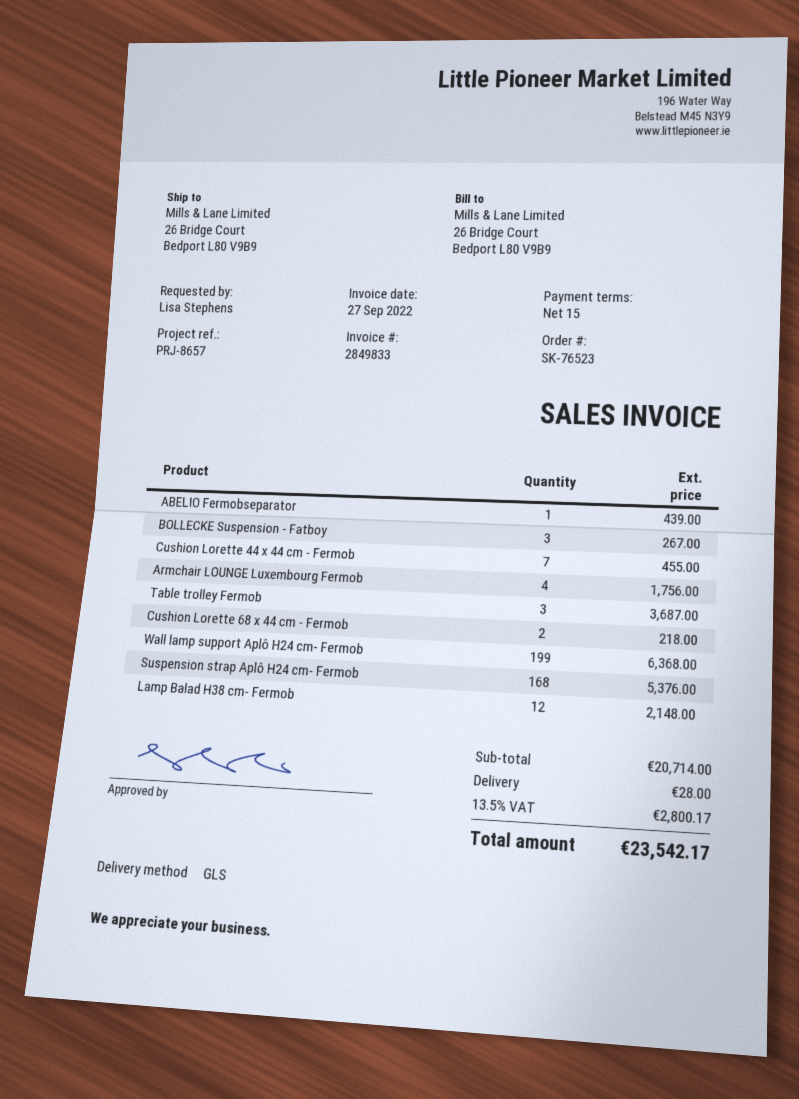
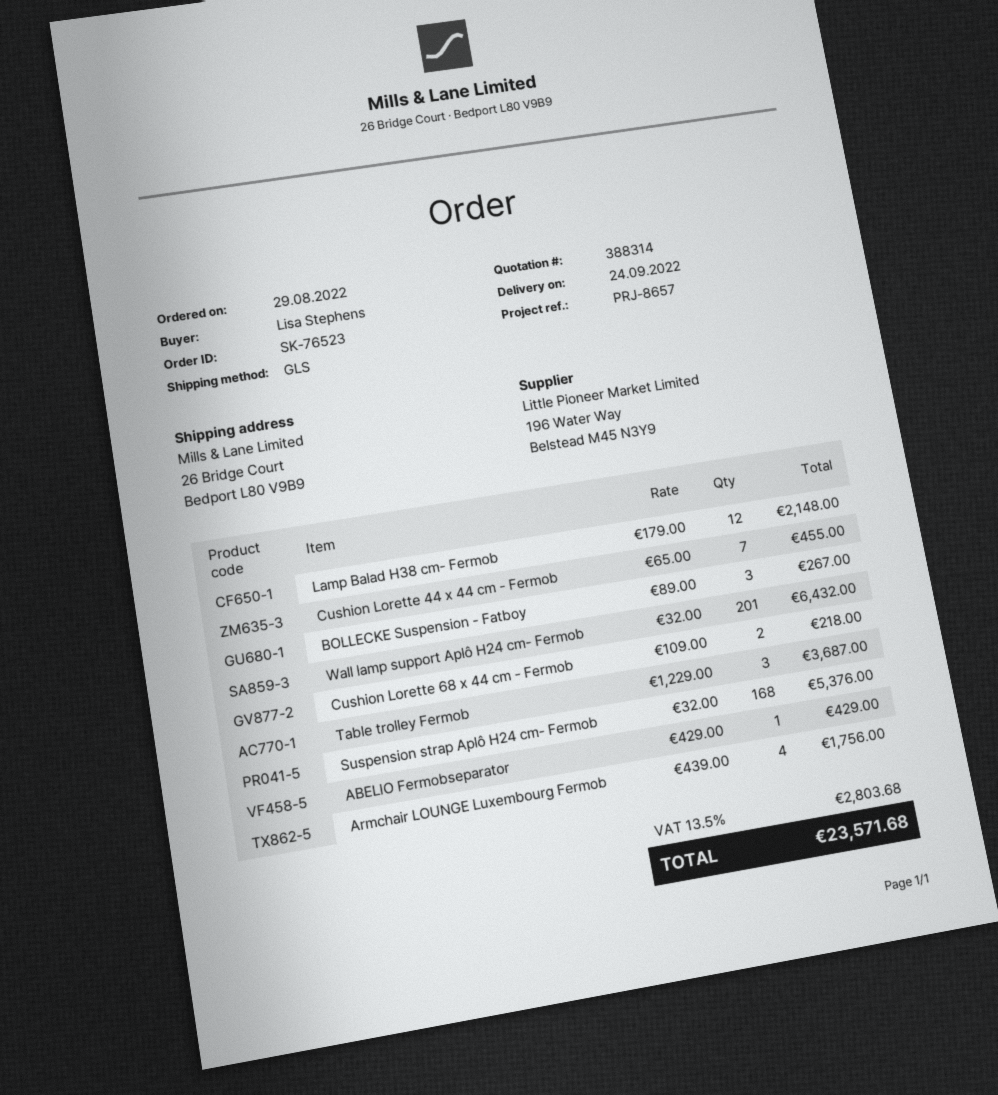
ABELIO Fermobseparator: 1 for 439.00 -> 1 for 429.00
Wall lamp support Aplô H24 cm- Fermob: 199 for 6368.00 -> 201 for 6432.00
shipping: 28.00 -> none
tax: 13.5% = 2800.17 -> 13.5% = 2803.68
total: 23542.17 -> 23571.68

